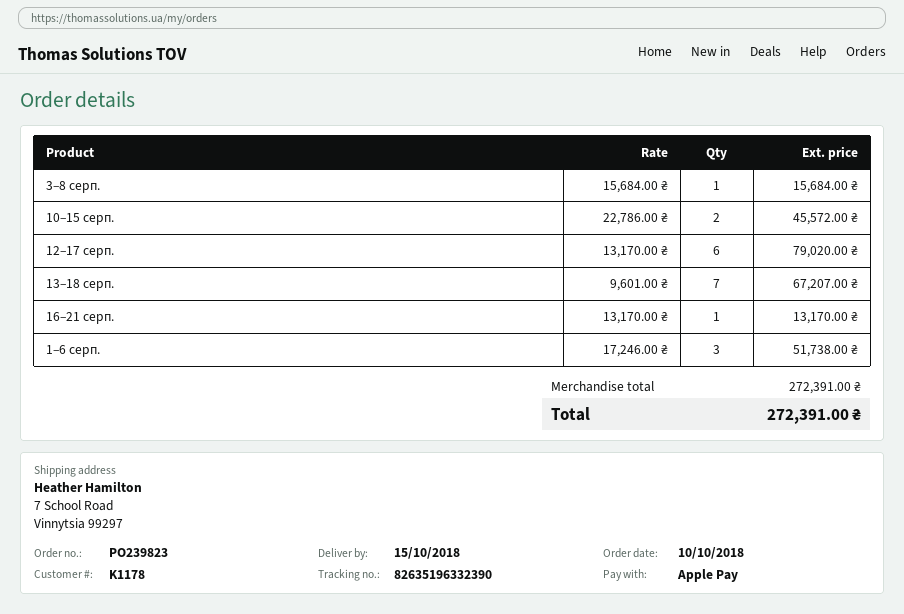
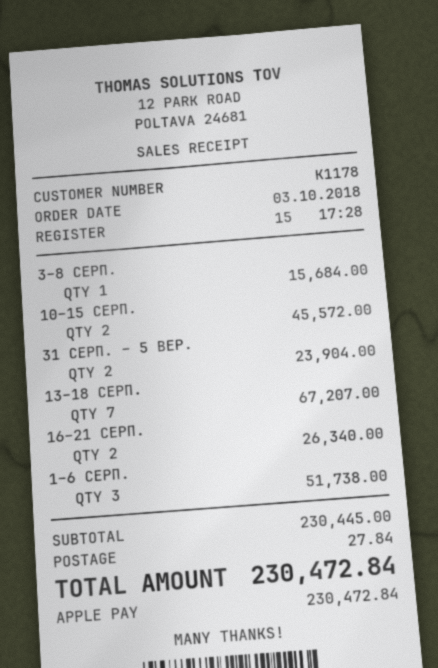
order date: 2018-10-10 -> 2018-10-03
12–17 серп.: 6 for 79020.00 -> none
16–21 серп.: 1 for 13170.00 -> 2 for 26340.00
31 СЕРП. – 5 ВЕР.: none -> 2 for 23904.00
subtotal: 272391.00 -> 230445.00
shipping: none -> 27.84
total: 272391.00 -> 230472.84

